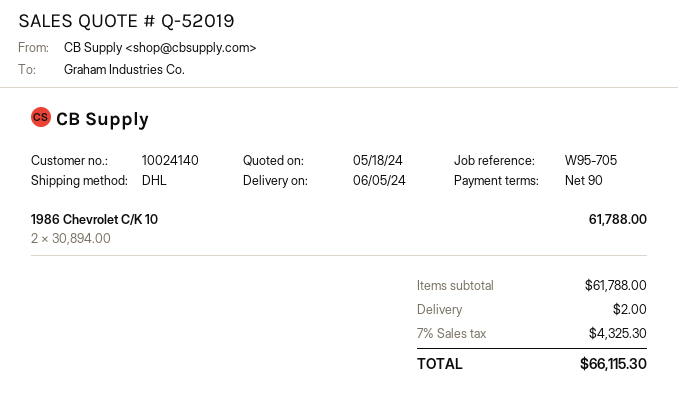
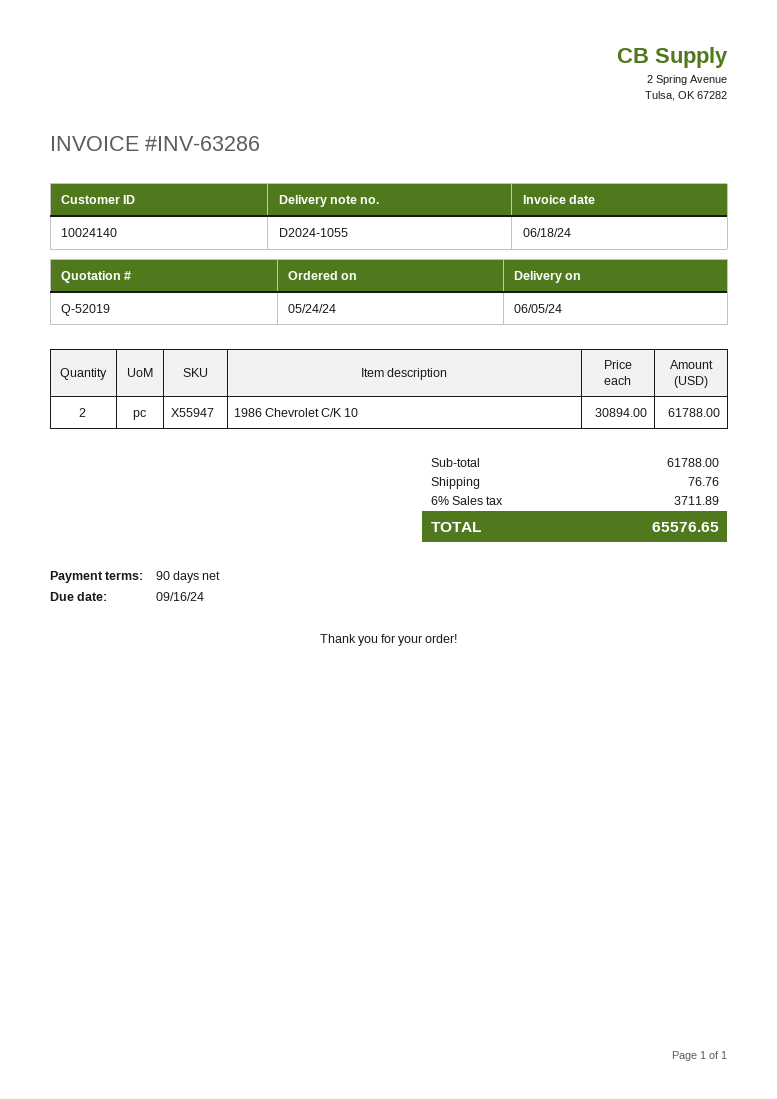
shipping: 2.00 -> 76.76
tax: 7% = 4325.30 -> 6% = 3711.89
total: 66115.30 -> 65576.65

